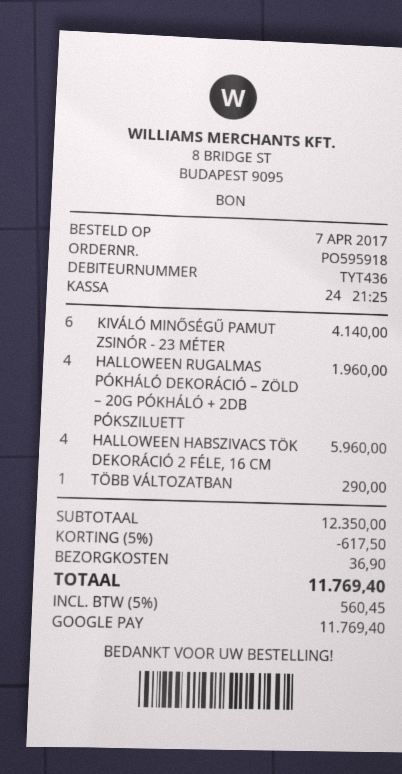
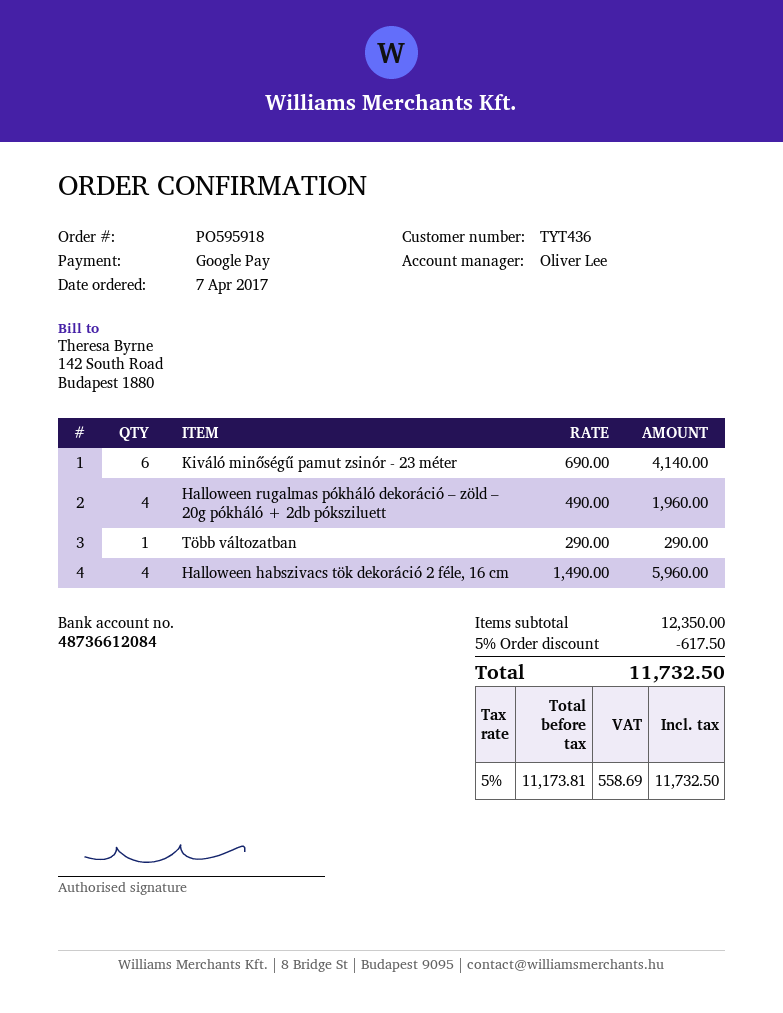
shipping: 36.90 -> none
tax: 5% = 560.45 -> 5% = 558.69
total: 11769.40 -> 11732.50

